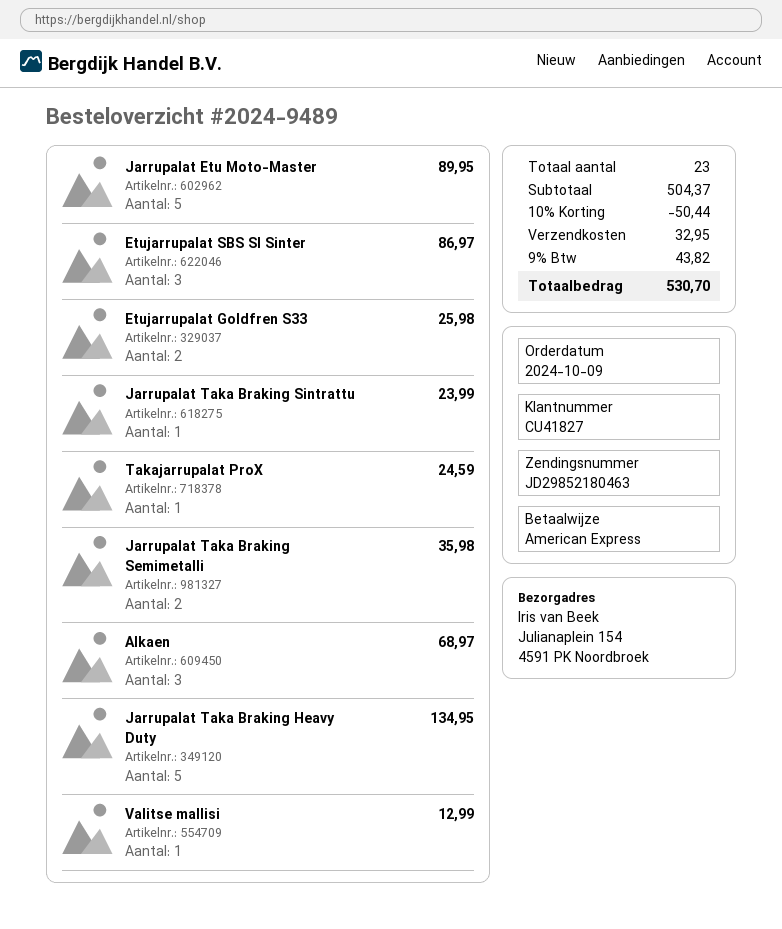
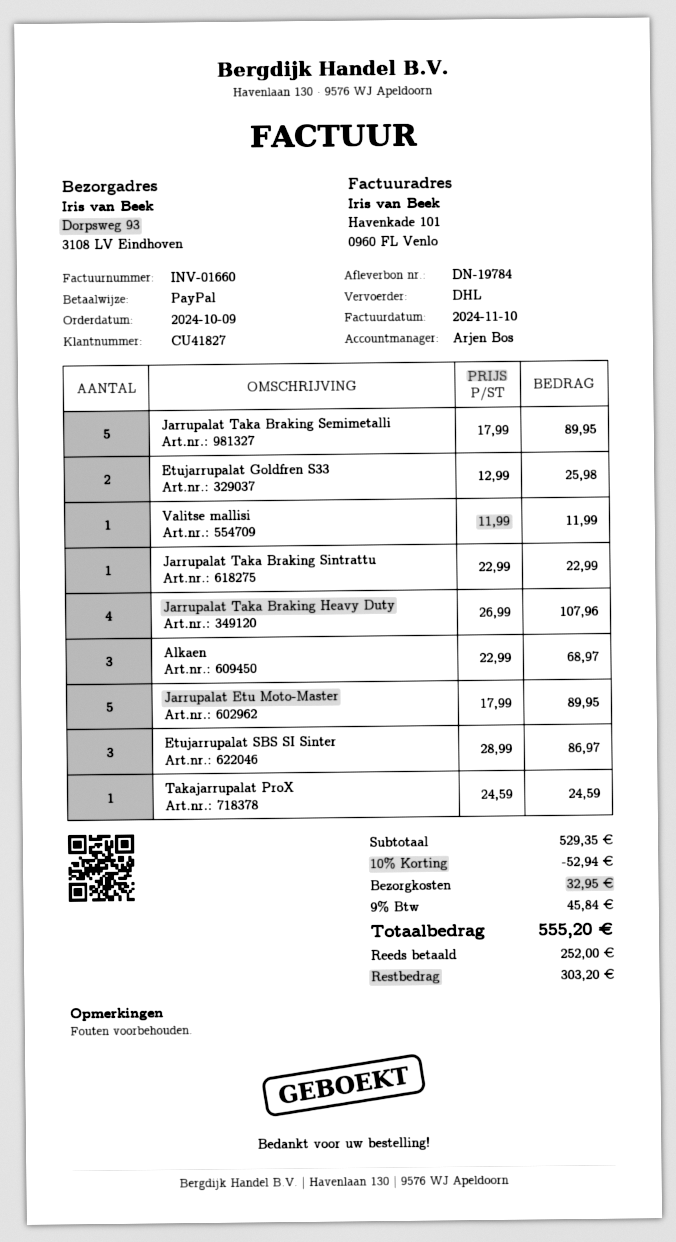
payment method: American Express -> PayPal
ship to: Julianaplein 154, 4591 PK Noordbroek -> Dorpsweg 93, 3108 LV Eindhoven
Jarrupalat Taka Braking Sintrattu: 1 for 23.99 -> 1 for 22.99
Jarrupalat Taka Braking Semimetalli: 2 for 35.98 -> 5 for 89.95
Jarrupalat Taka Braking Heavy Duty: 5 for 134.95 -> 4 for 107.96
Valitse mallisi: 1 for 12.99 -> 1 for 11.99
subtotal: 504.37 -> 529.35
discount: 10% = 50.44 -> 10% = 52.94
tax: 9% = 43.82 -> 9% = 45.84
total: 530.70 -> 555.20

